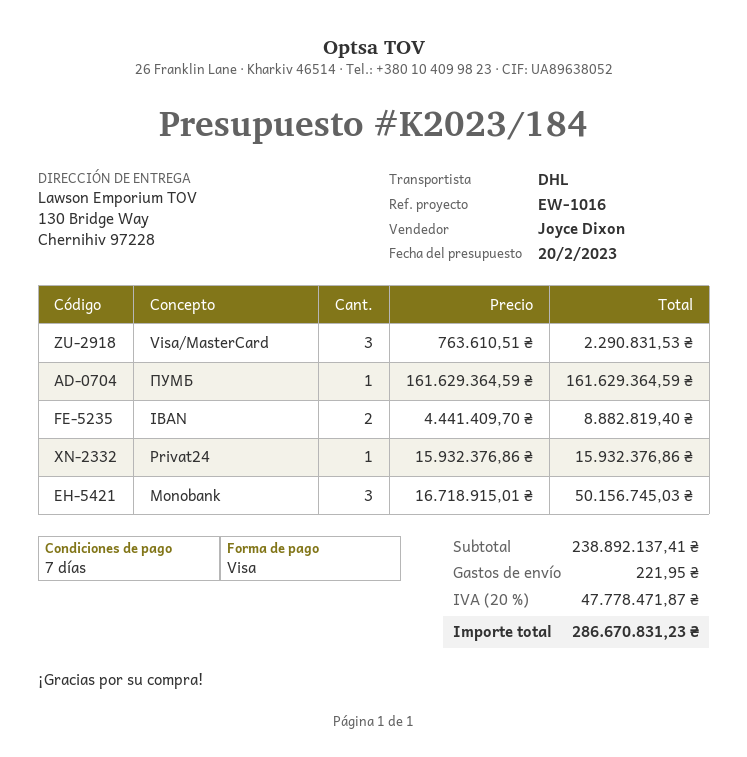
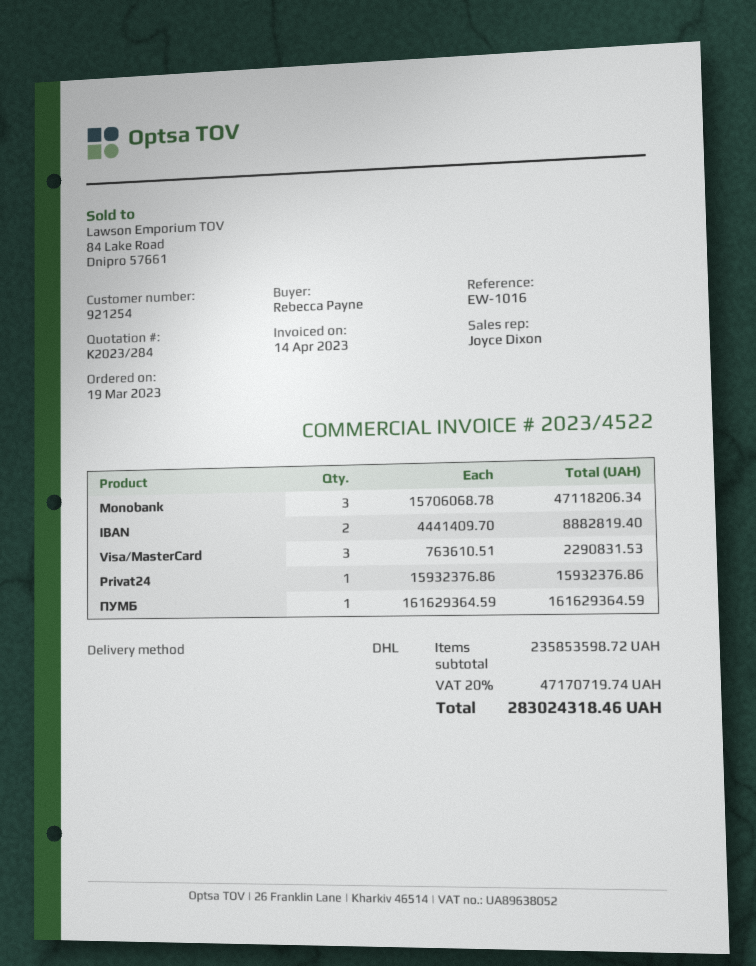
quote number: K2023/184 -> K2023/284
Monobank: 3 x 16718915.01 = 50156745.03 -> 3 x 15706068.78 = 47118206.34
subtotal: 238892137.41 -> 235853598.72
shipping: 221.95 -> none
tax: 20% = 47778471.87 -> 20% = 47170719.74
total: 286670831.23 -> 283024318.46

